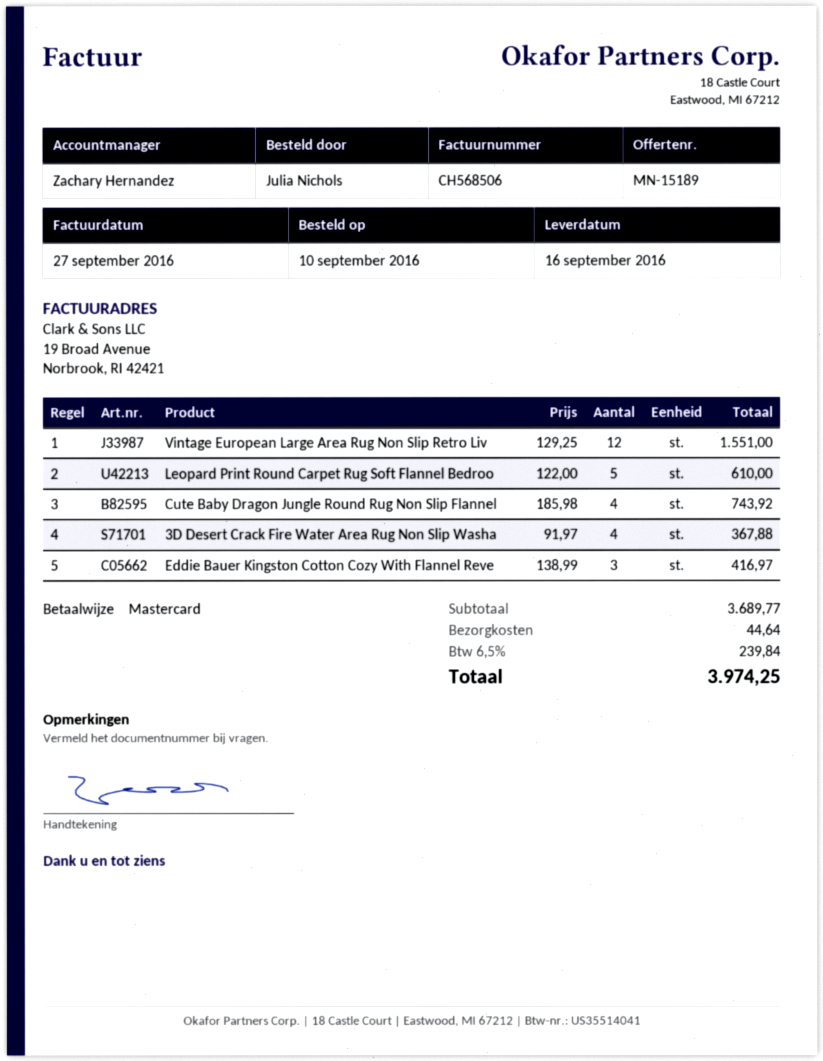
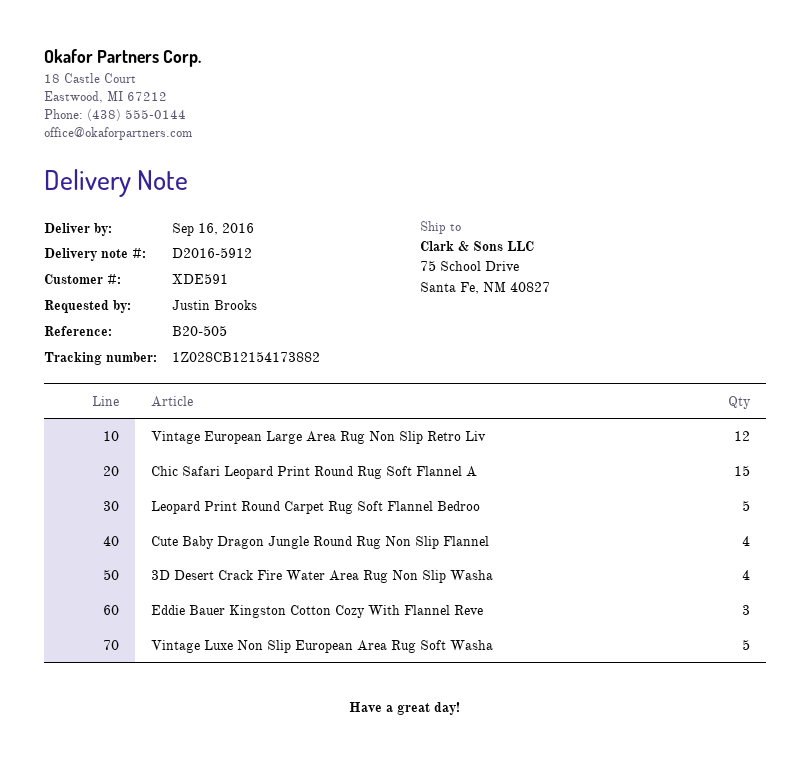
ordered by: Julia Nichols -> Justin Brooks
Chic Safari Leopard Print Round Rug Soft Flannel A: none -> 15
Vintage Luxe Non Slip European Area Rug Soft Washa: none -> 5

